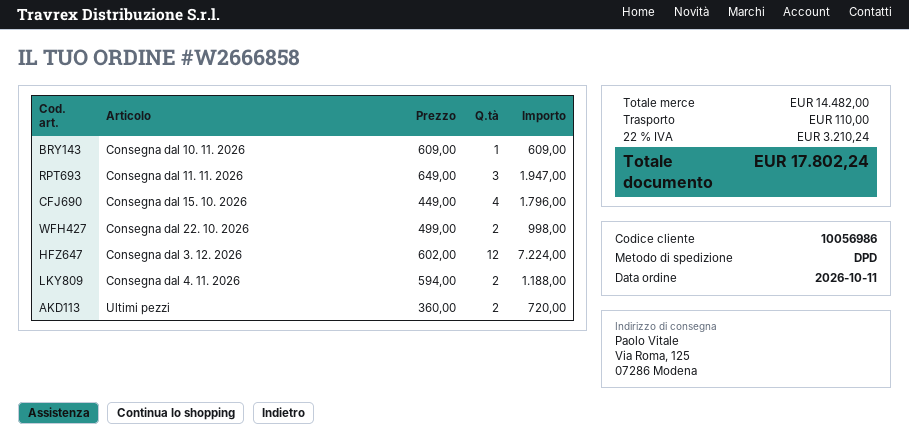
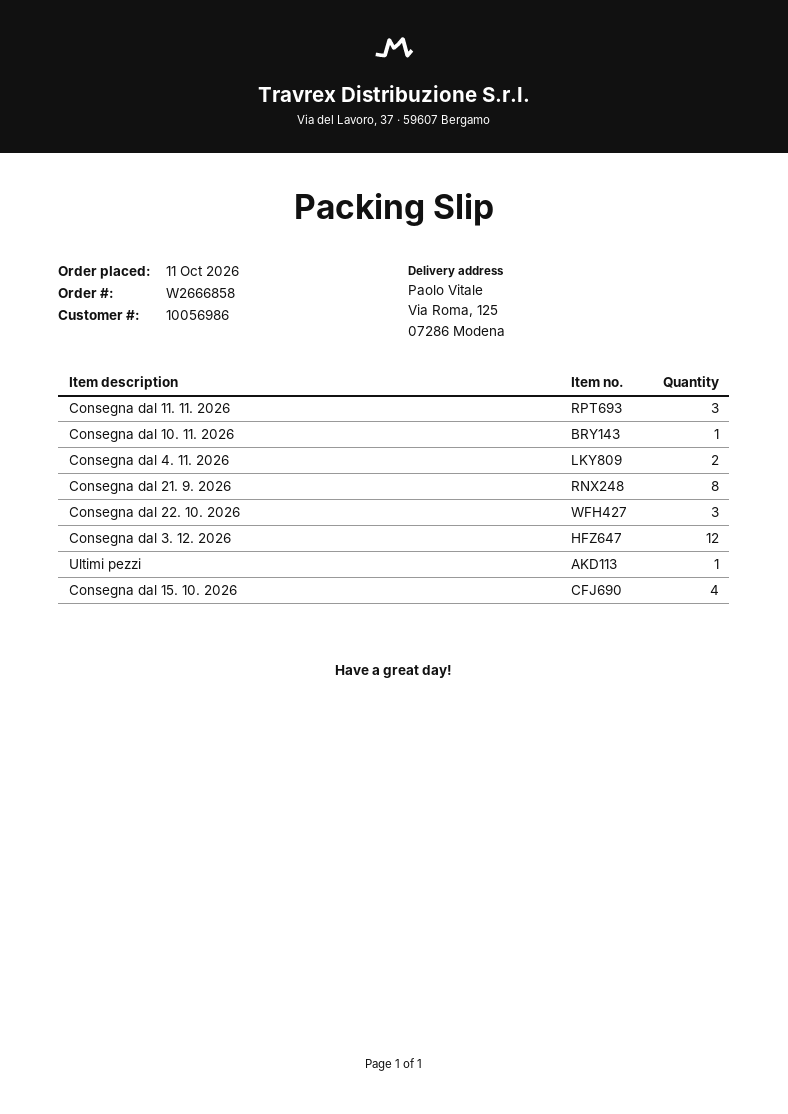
Consegna dal 22. 10. 2026: 2 -> 3
Ultimi pezzi: 2 -> 1
Consegna dal 21. 9. 2026: none -> 8

